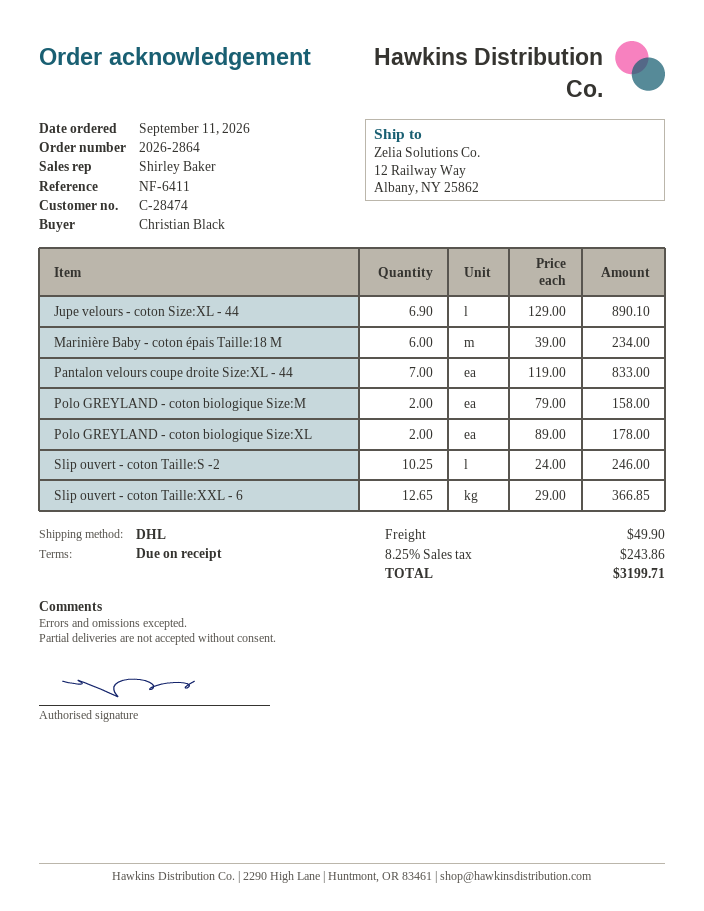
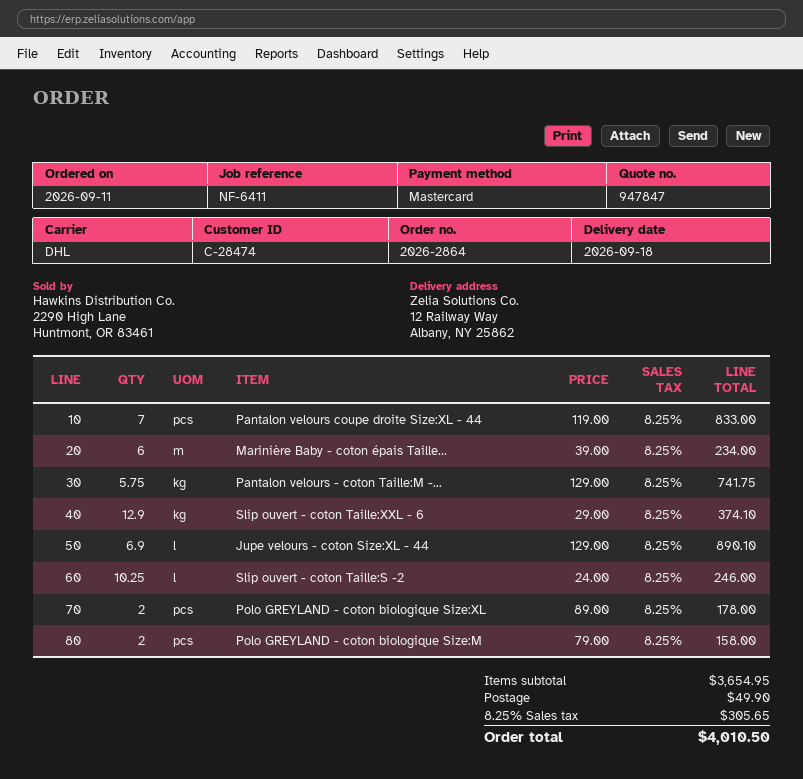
Slip ouvert - coton Taille:XXL - 6: 12.65 x 29.00 = 366.85 -> 12.9 x 29.00 = 374.10
Pantalon velours - coton Taille:M -...: none -> 5.75 x 129.00 = 741.75
tax: 8.25% = 243.86 -> 8.25% = 305.65
total: 3199.71 -> 4010.50

